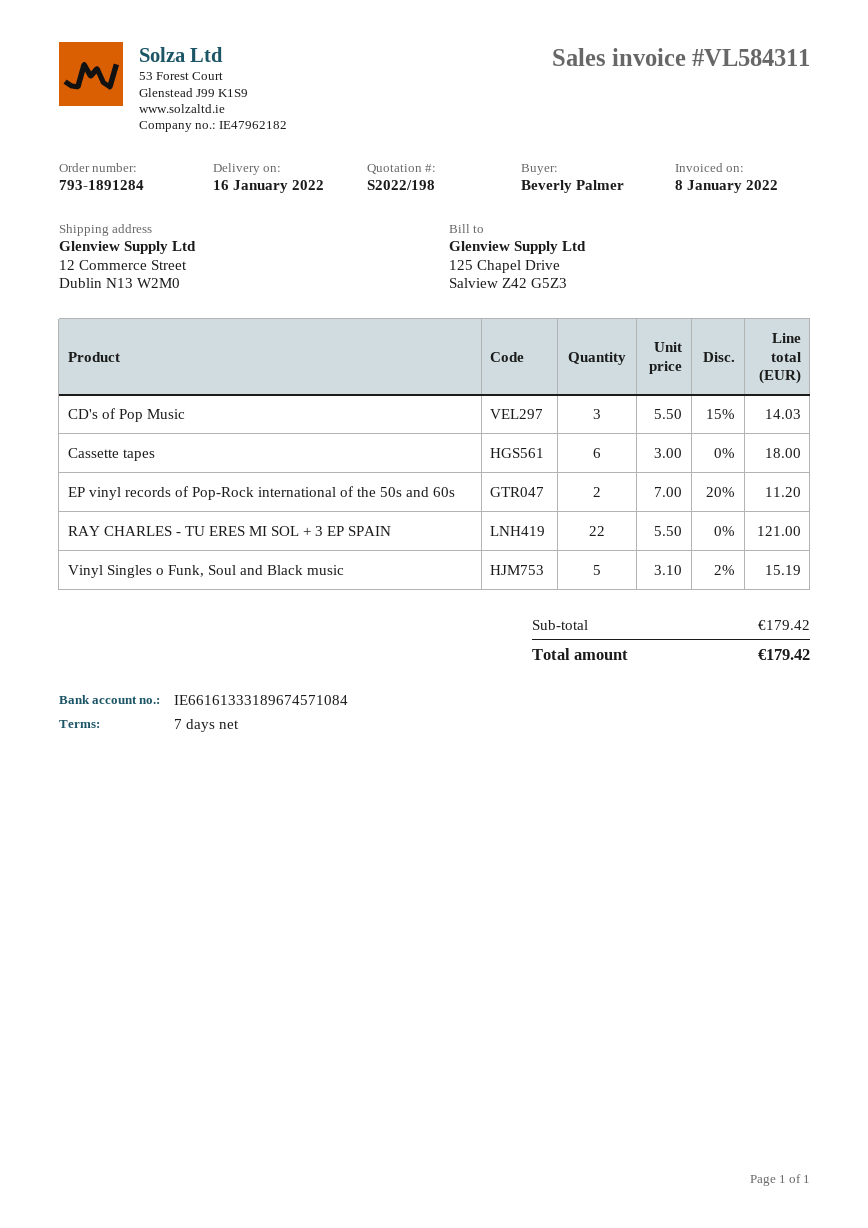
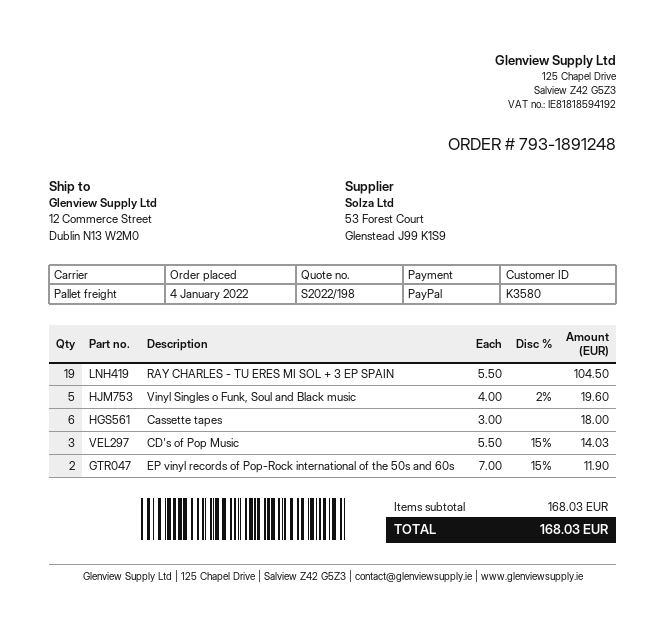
order number: 793-1891284 -> 793-1891248
EP vinyl records of Pop-Rock international of the 50s and 60s: 2 x 7.00 - 20% = 11.20 -> 2 x 7.00 - 15% = 11.90
RAY CHARLES - TU ERES MI SOL + 3 EP SPAIN: 22 x 5.50 = 121.00 -> 19 x 5.50 = 104.50
Vinyl Singles o Funk, Soul and Black music: 5 x 3.10 - 2% = 15.19 -> 5 x 4.00 - 2% = 19.60
subtotal: 179.42 -> 168.03
total: 179.42 -> 168.03

